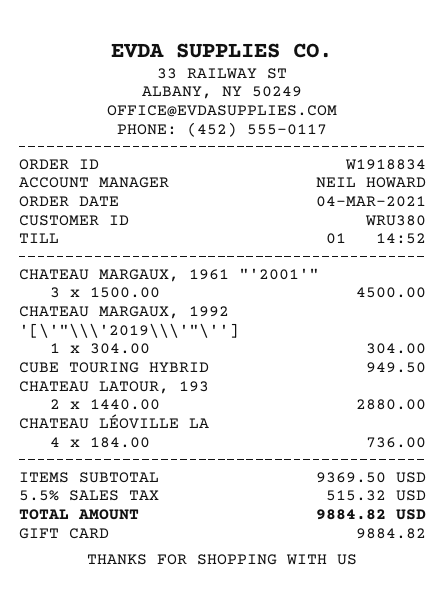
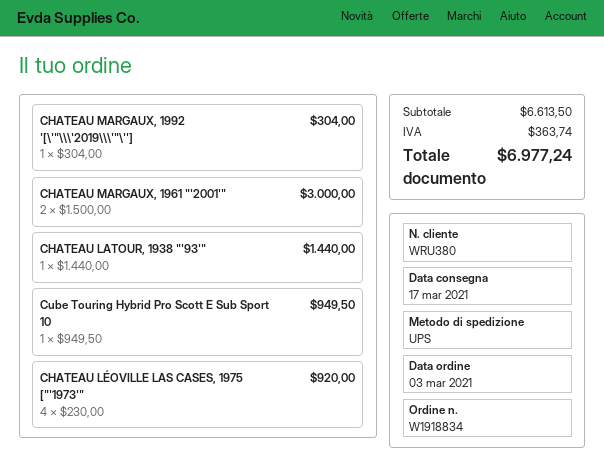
order date: 2021-03-04 -> 2021-03-03
CHATEAU MARGAUX, 1961 "'2001'": 3 x 1500.00 = 4500.00 -> 2 x 1500.00 = 3000.00
CHATEAU LATOUR, 193: 2 x 1440.00 = 2880.00 -> 1 x 1440.00 = 1440.00
CHATEAU LÉOVILLE LA: 4 x 184.00 = 736.00 -> 4 x 230.00 = 920.00
subtotal: 9369.50 -> 6613.50
tax: 515.32 -> 363.74
total: 9884.82 -> 6977.24

